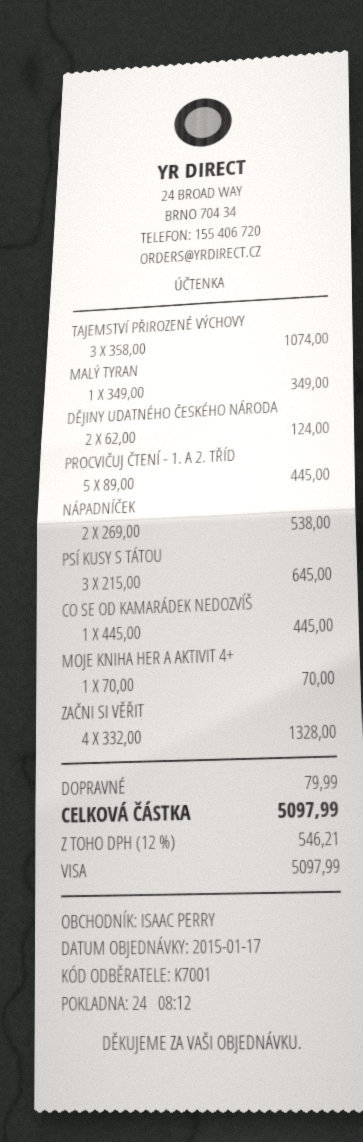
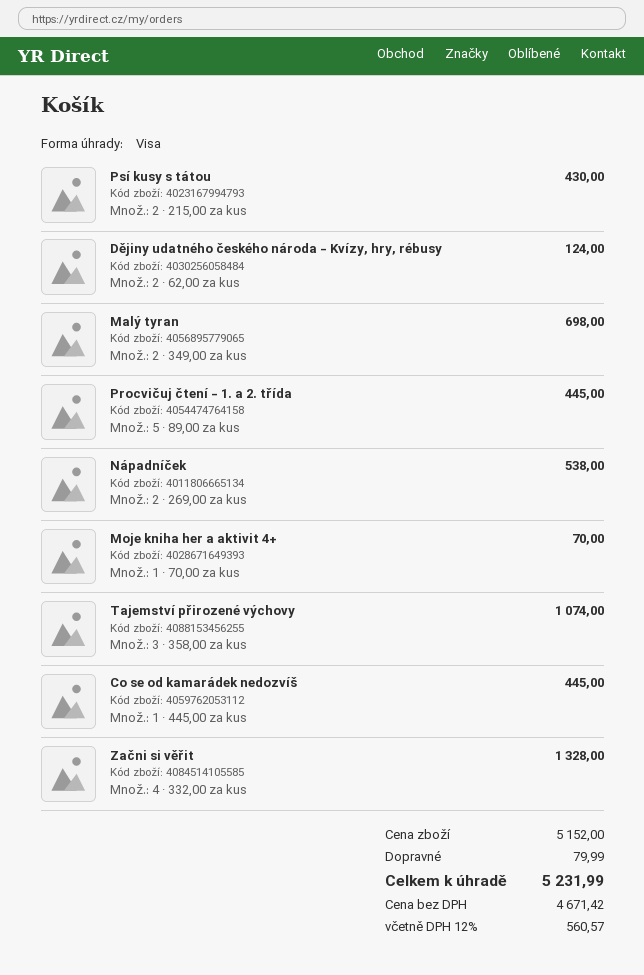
MALÝ TYRAN: 1 x 349.00 = 349.00 -> 2 x 349.00 = 698.00
PSÍ KUSY S TÁTOU: 3 x 215.00 = 645.00 -> 2 x 215.00 = 430.00
tax: 12% = 546.21 -> 12% = 560.57
total: 5097.99 -> 5231.99

